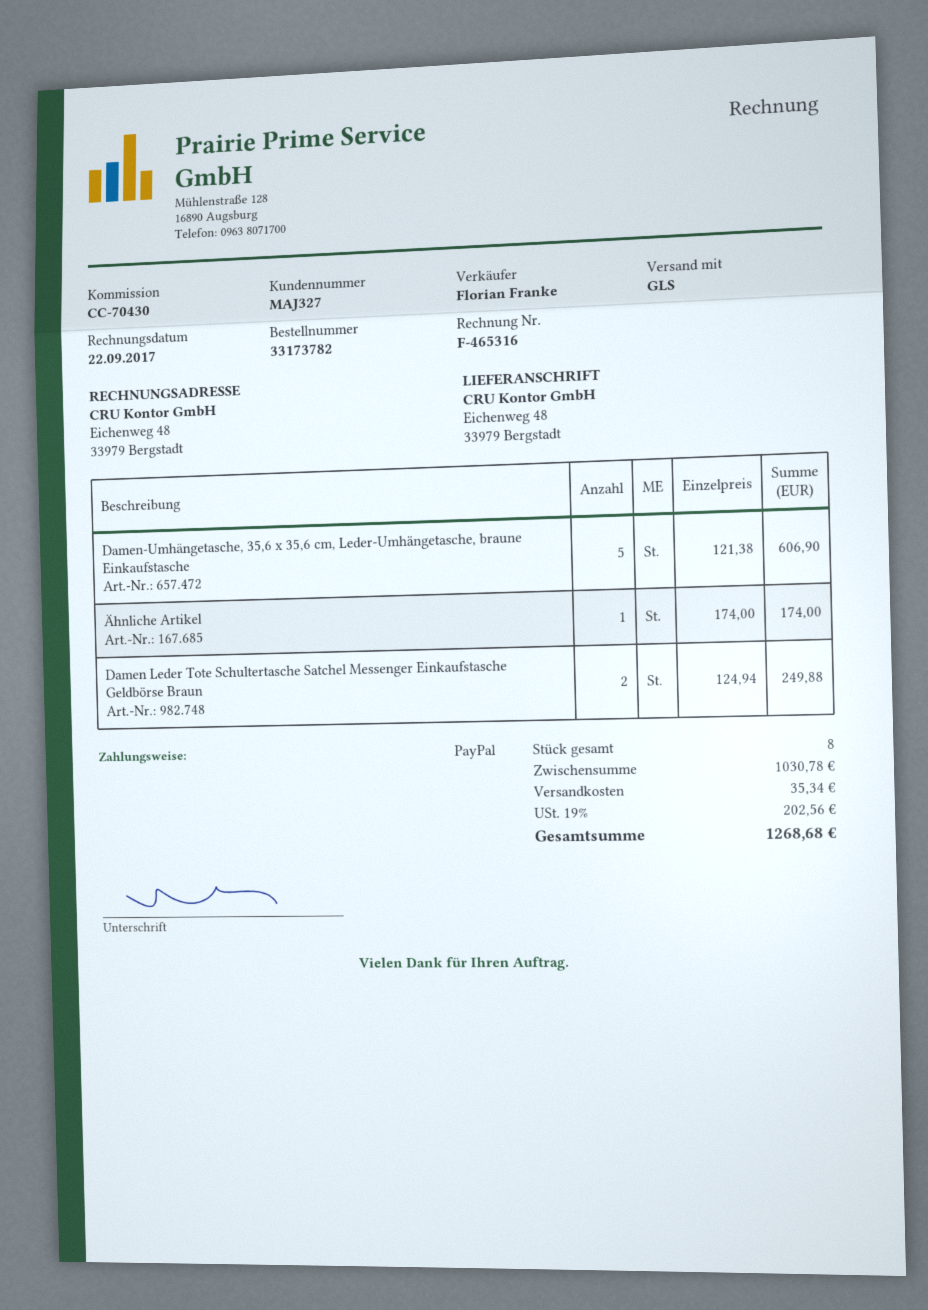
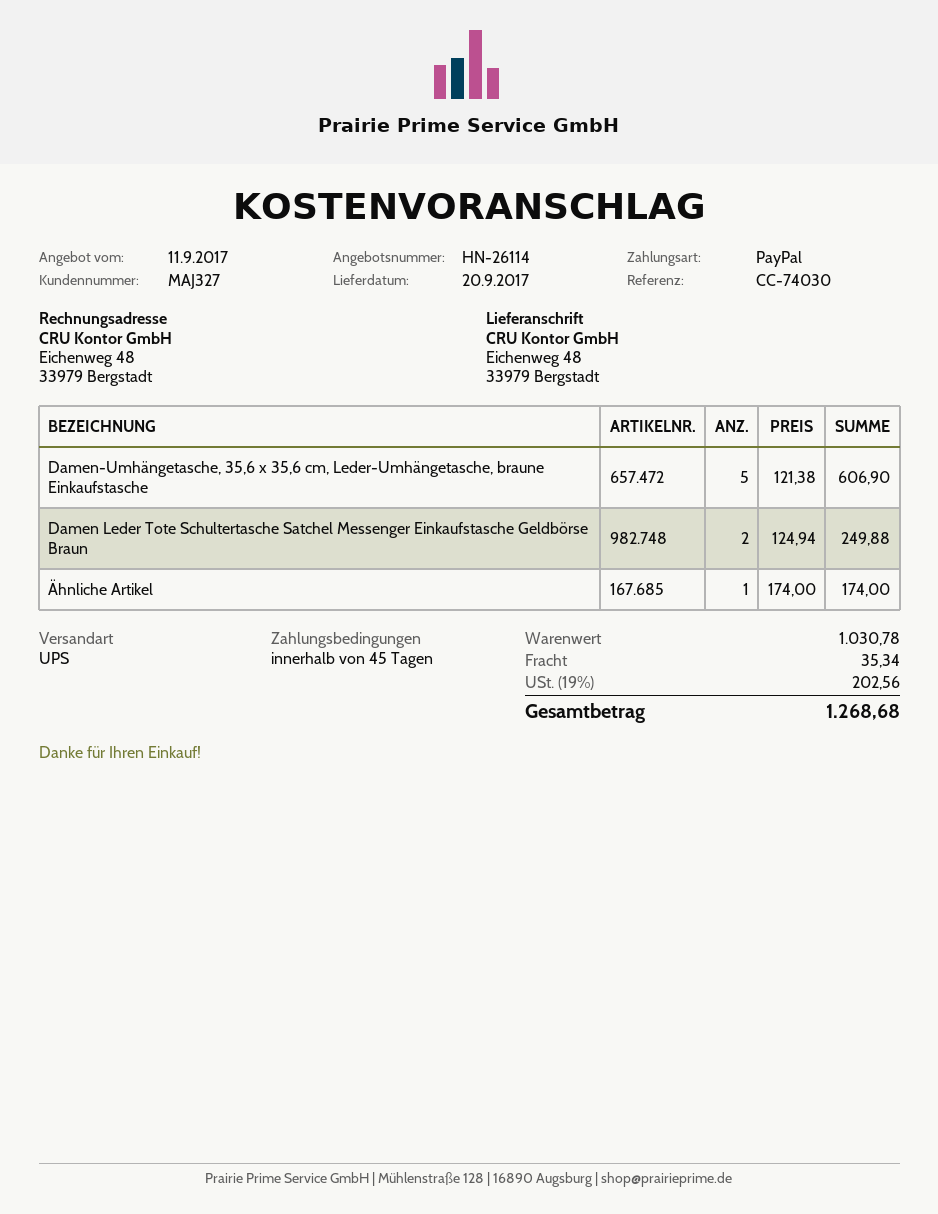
reference: CC-70430 -> CC-74030
shipping method: GLS -> UPS

